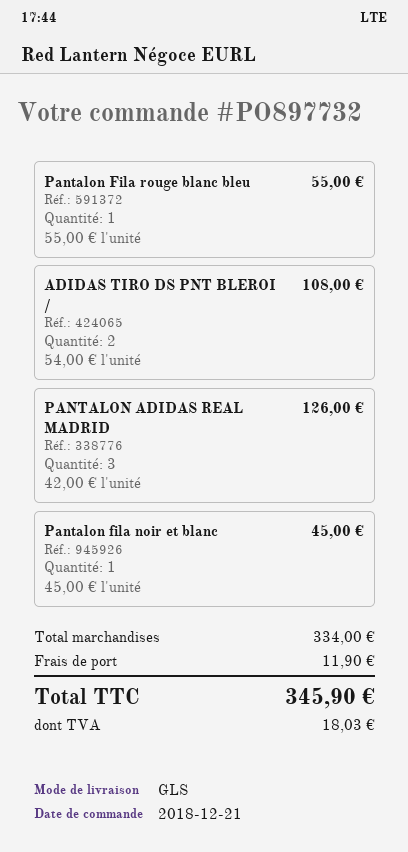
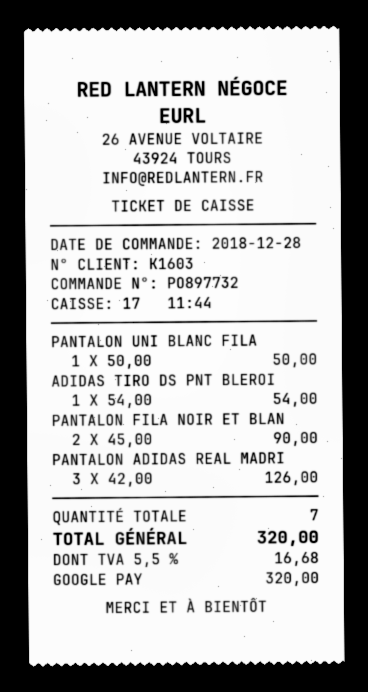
order date: 2018-12-21 -> 2018-12-28
Pantalon Fila rouge blanc bleu: 1 x 55.00 = 55.00 -> none
ADIDAS TIRO DS PNT BLEROI /: 2 x 54.00 = 108.00 -> 1 x 54.00 = 54.00
Pantalon fila noir et blanc: 1 x 45.00 = 45.00 -> 2 x 45.00 = 90.00
PANTALON UNI BLANC FILA: none -> 1 x 50.00 = 50.00
shipping: 11.90 -> none
tax: 18.03 -> 16.68
total: 345.90 -> 320.00

